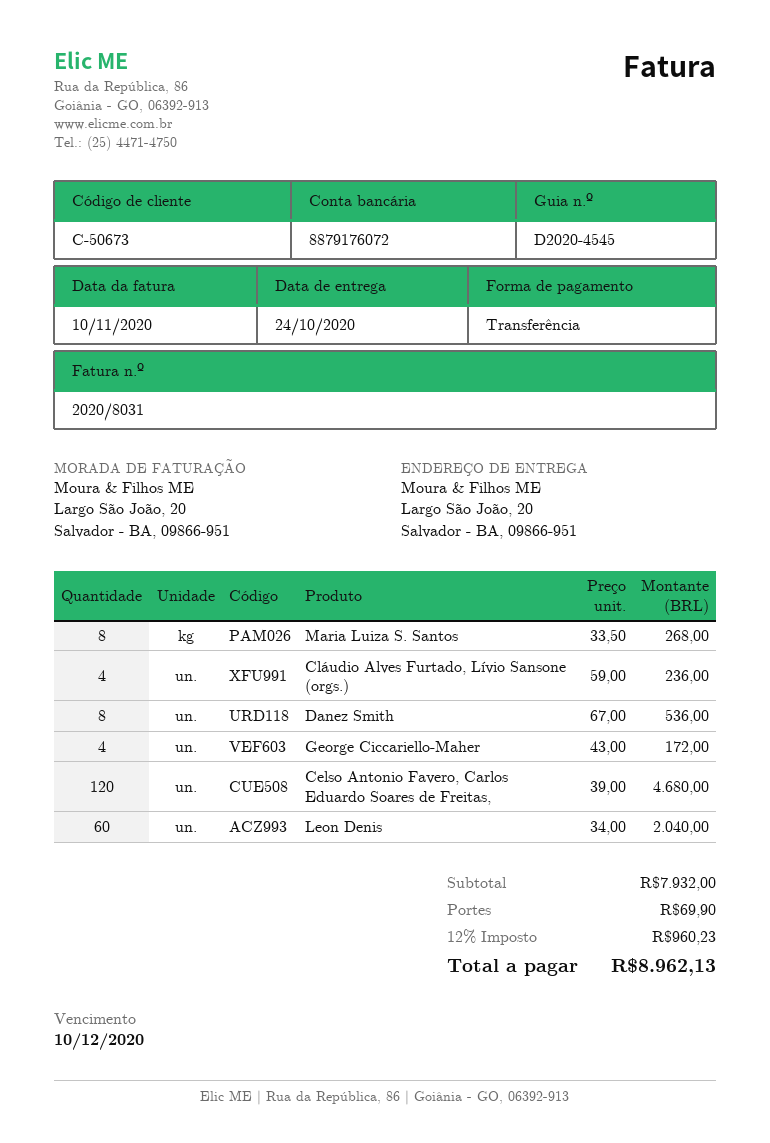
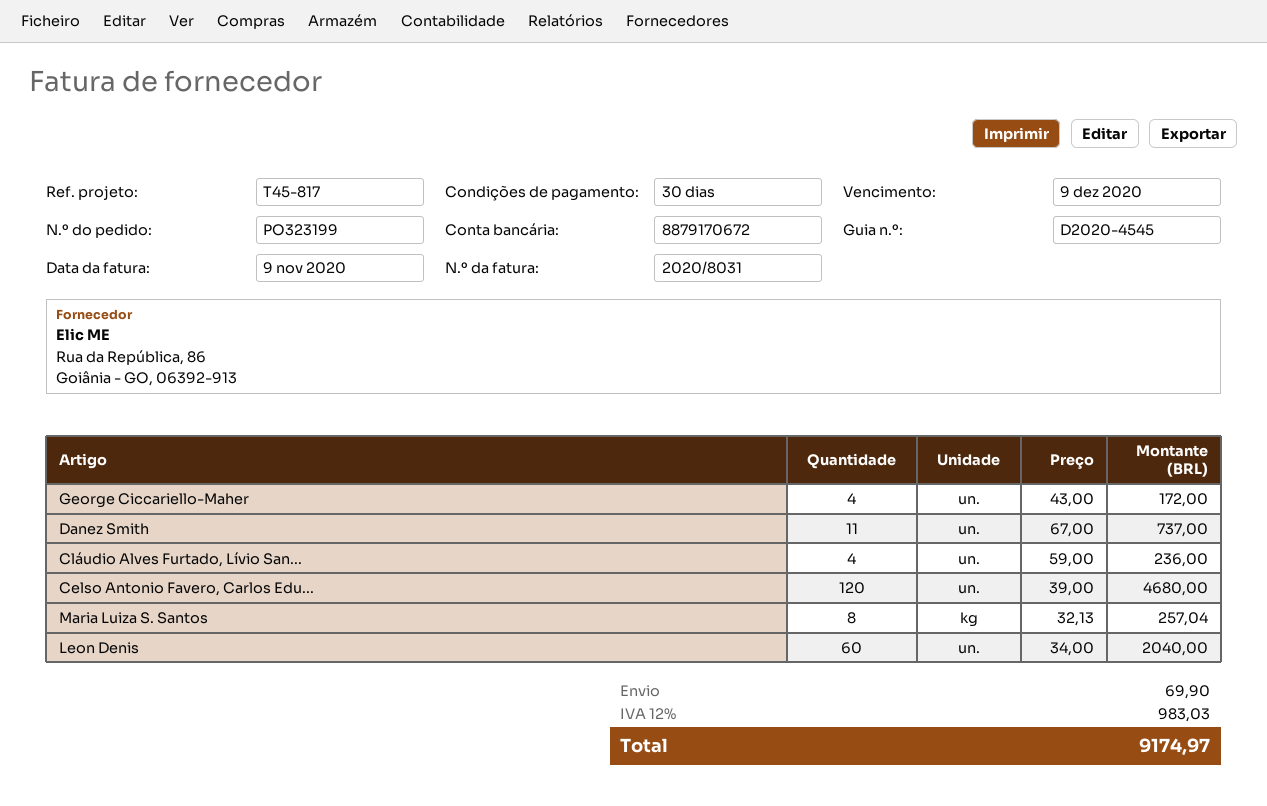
invoice date: 2020-11-10 -> 2020-11-09
due date: 2020-12-10 -> 2020-12-09
bank account: 8879176072 -> 8879170672
Maria Luiza S. Santos: 8 x 33.50 = 268.00 -> 8 x 32.13 = 257.04
Danez Smith: 8 x 67.00 = 536.00 -> 11 x 67.00 = 737.00
tax: 12% = 960.23 -> 12% = 983.03
total: 8962.13 -> 9174.97

